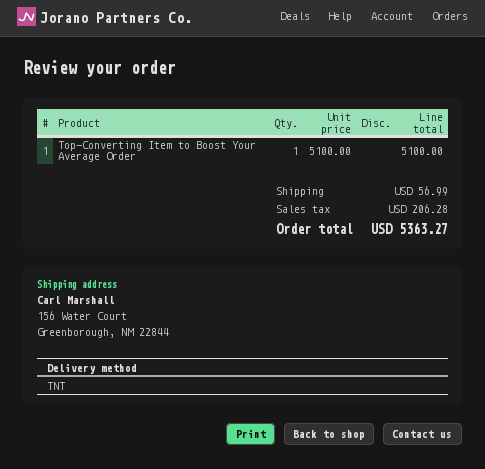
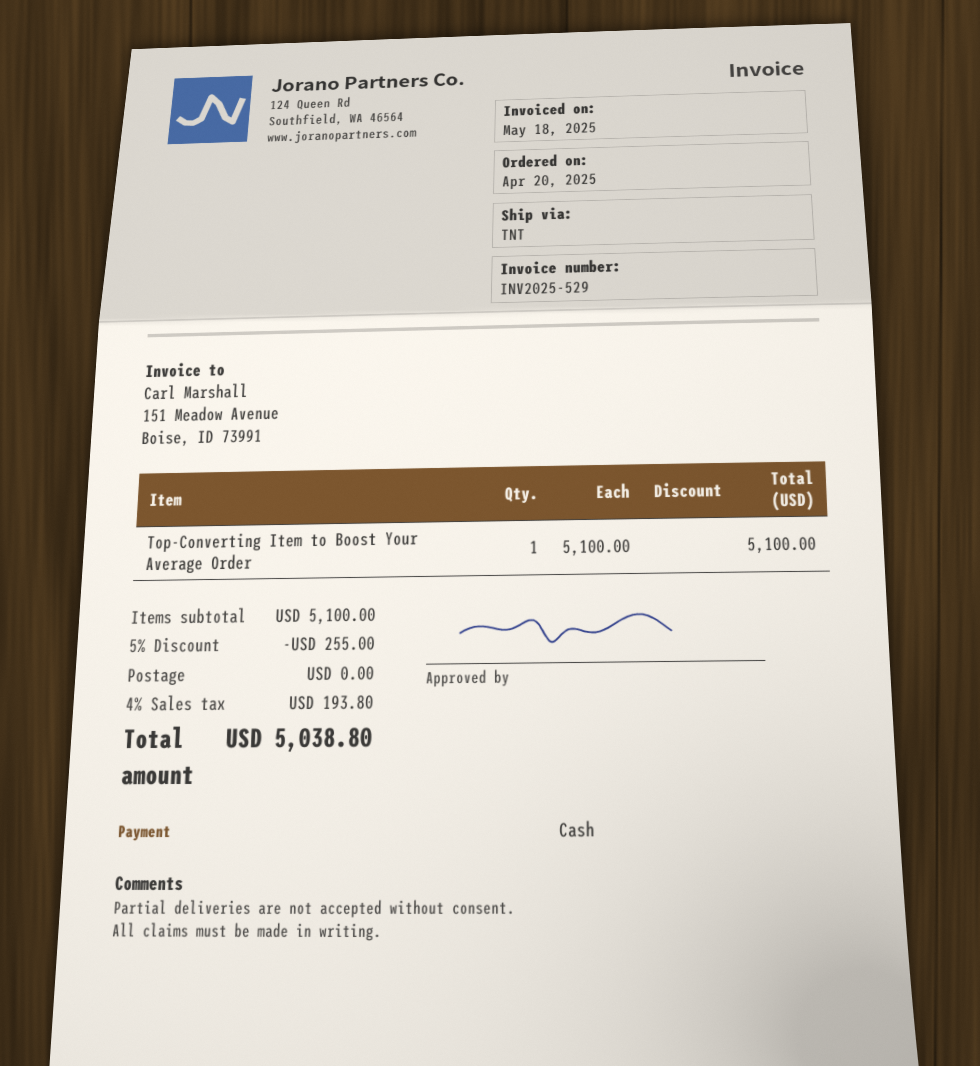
discount: none -> 5% = 255.00
shipping: 56.99 -> 0.00
tax: 206.28 -> 193.80
total: 5363.27 -> 5038.80

